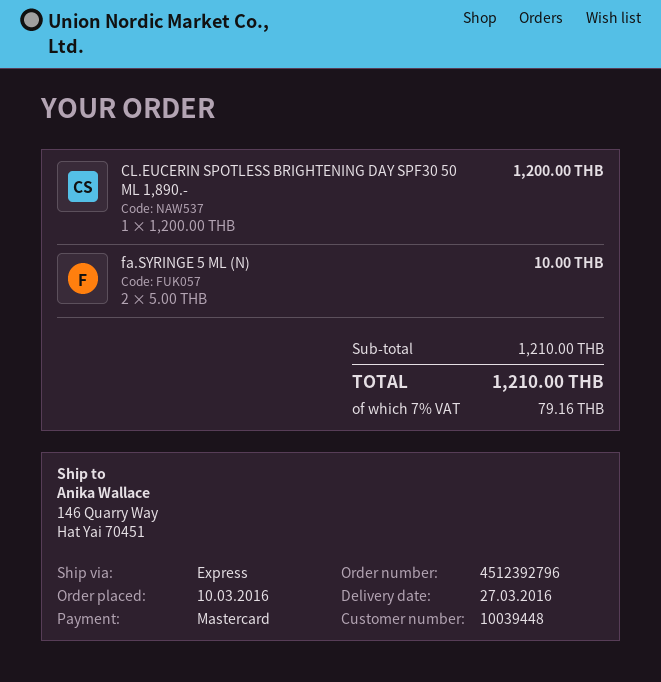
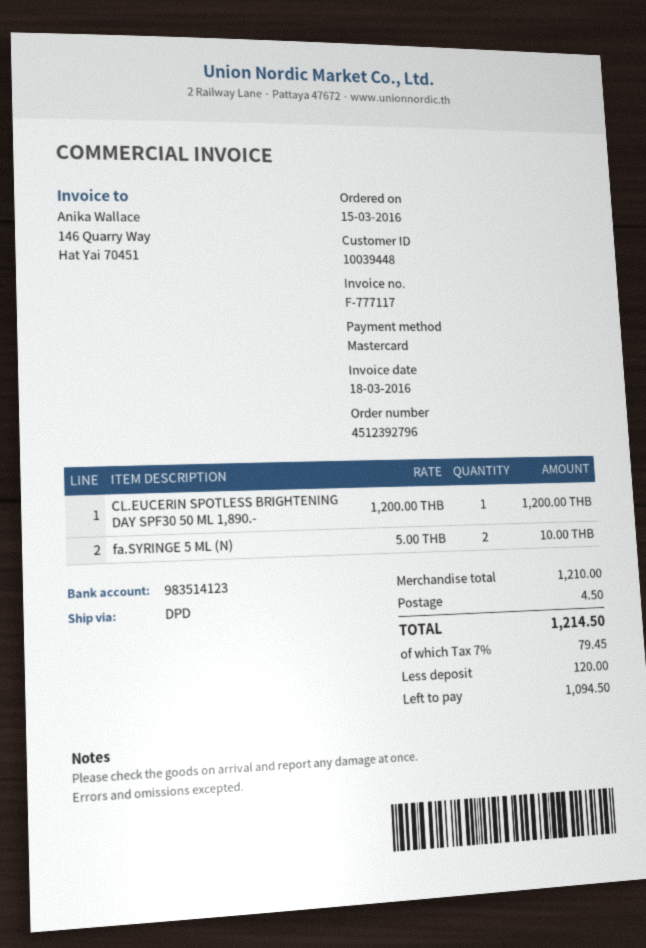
order date: 2016-03-10 -> 2016-03-15
shipping method: express -> DPD
shipping: none -> 4.50
tax: 7% = 79.16 -> 7% = 79.45
total: 1210.00 -> 1214.50

